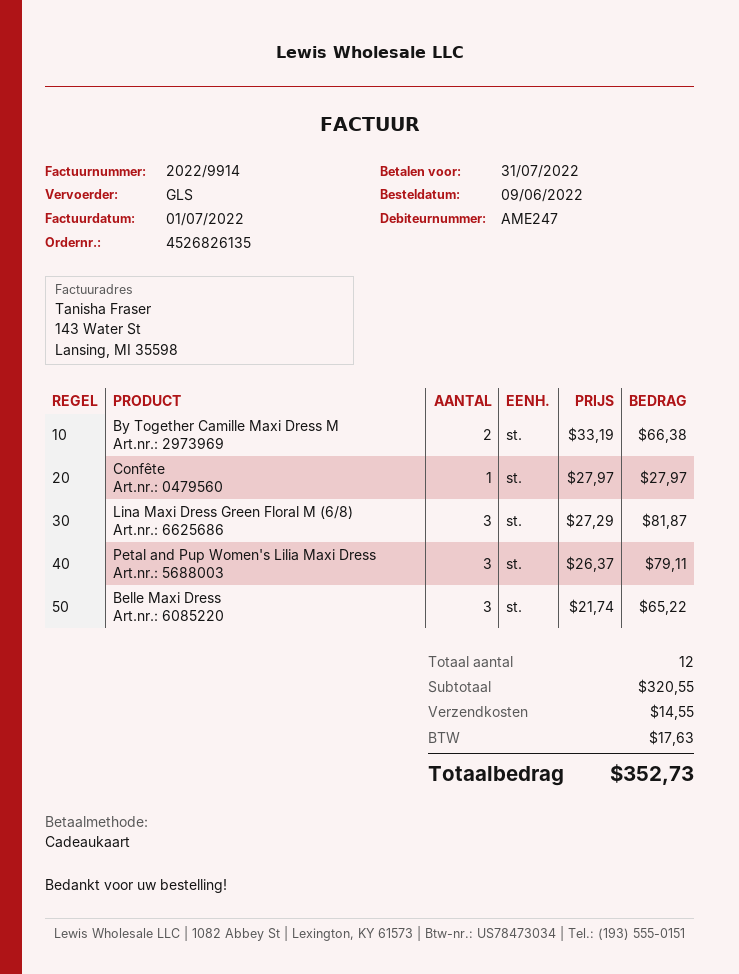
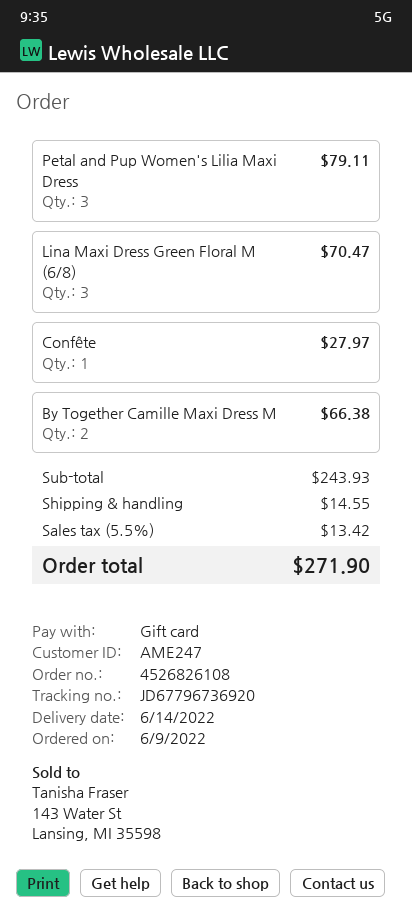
order number: 4526826135 -> 4526826108
Lina Maxi Dress Green Floral M (6/8): 3 for 81.87 -> 3 for 70.47
Belle Maxi Dress: 3 for 65.22 -> none
subtotal: 320.55 -> 243.93
tax: 17.63 -> 13.42
total: 352.73 -> 271.90

